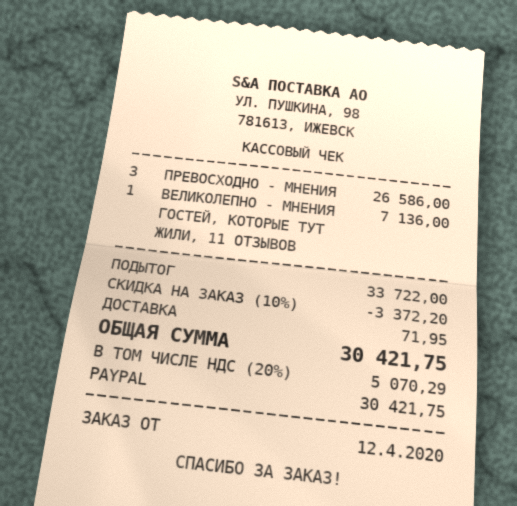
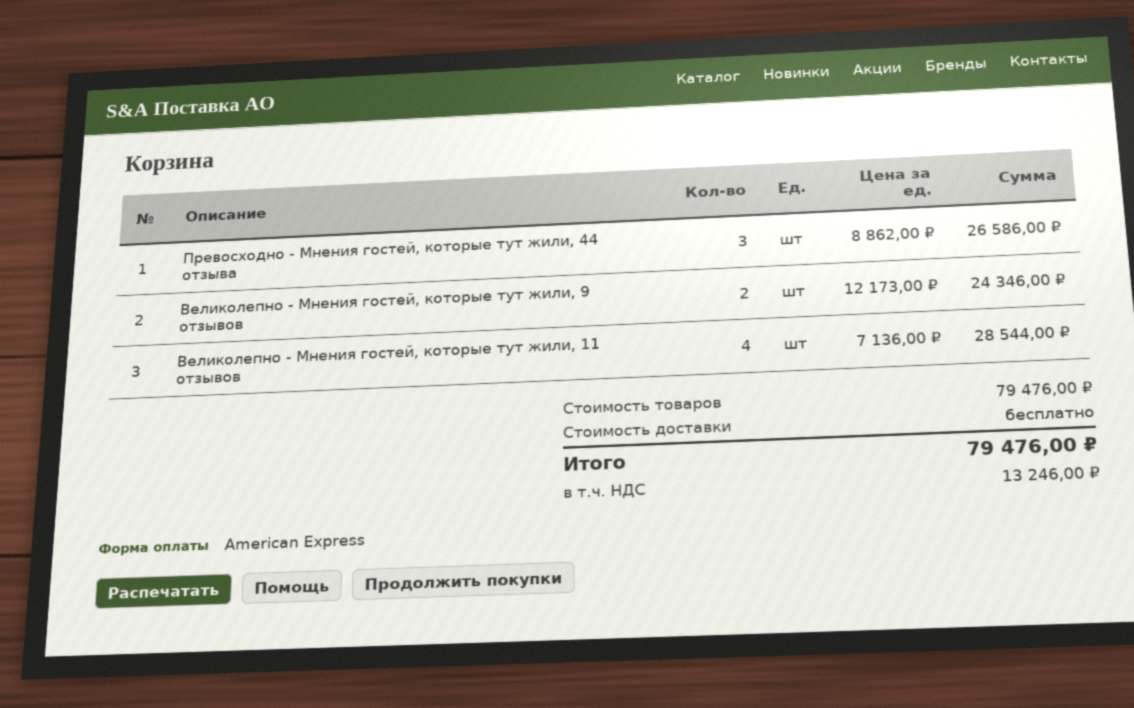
payment method: PayPal -> American Express
ВЕЛИКОЛЕПНО - МНЕНИЯ ГОСТЕЙ, КОТОРЫЕ ТУТ ЖИЛИ, 11 ОТЗЫВОВ: 1 for 7136.00 -> 4 for 28544.00
Великолепно - Мнения гостей, которые тут жили, 9 отзывов: none -> 2 for 24346.00
subtotal: 33722.00 -> 79476.00
discount: 10% = 3372.20 -> none
shipping: 71.95 -> 0.00
tax: 5070.29 -> 13246.00
total: 30421.75 -> 79476.00

